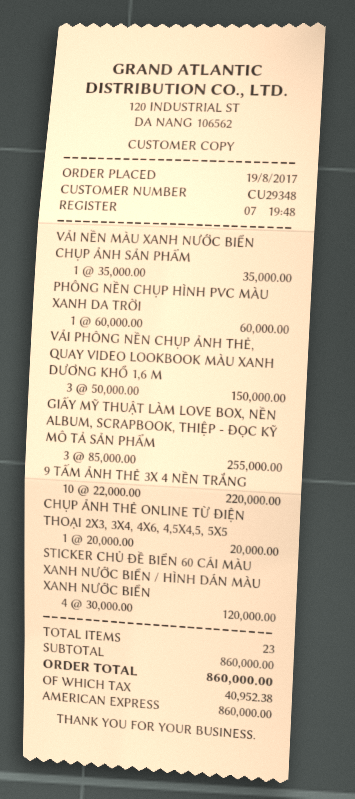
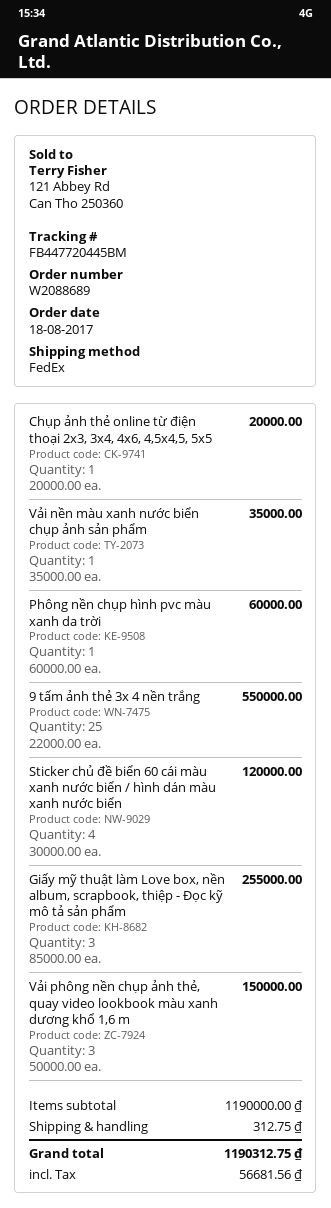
order date: 2017-08-19 -> 2017-08-18
9 TẤM ẢNH THẺ 3X 4 NỀN TRẮNG: 10 x 22000.00 = 220000.00 -> 25 x 22000.00 = 550000.00
subtotal: 860000.00 -> 1190000.00
shipping: none -> 312.75
tax: 40952.38 -> 56681.56
total: 860000.00 -> 1190312.75

